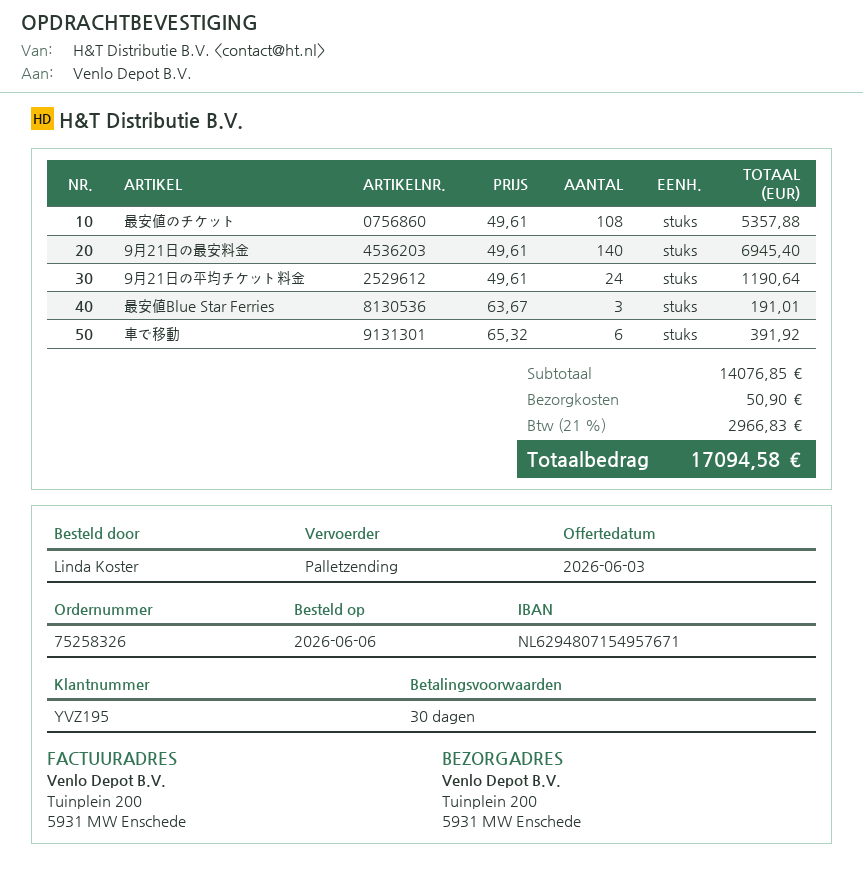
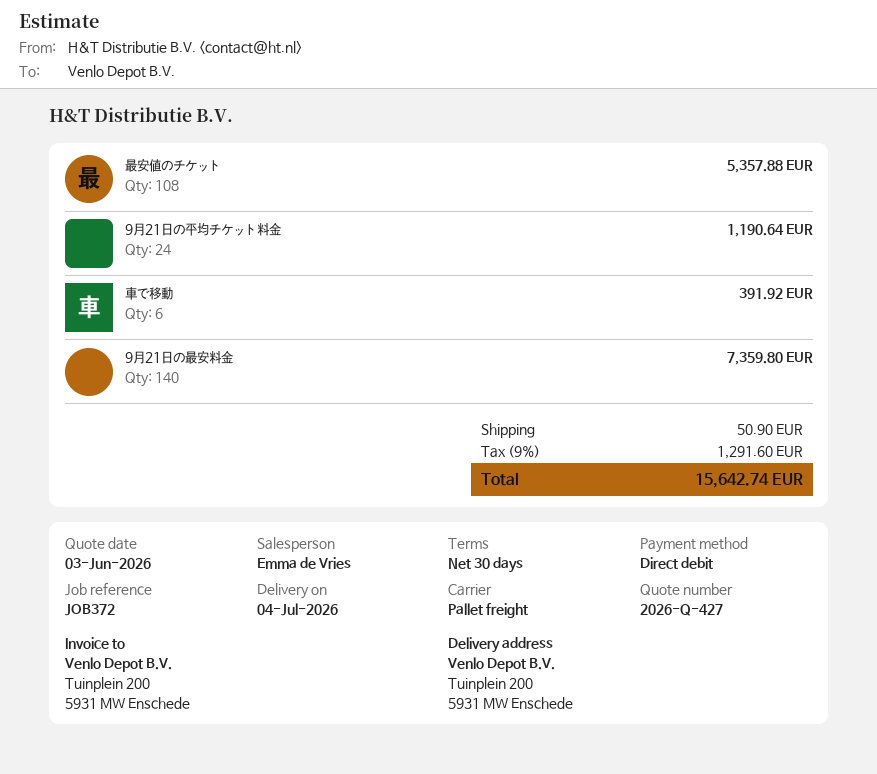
9月21日の最安料金: 140 for 6945.40 -> 140 for 7359.80
最安値Blue Star Ferries: 3 for 191.01 -> none
tax: 21% = 2966.83 -> 9% = 1291.60
total: 17094.58 -> 15642.74

